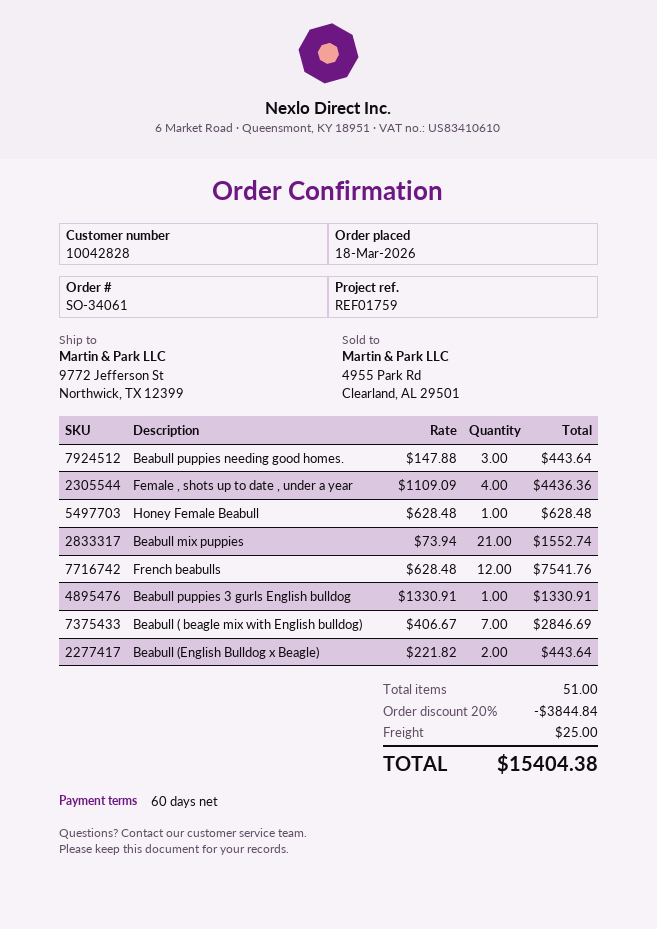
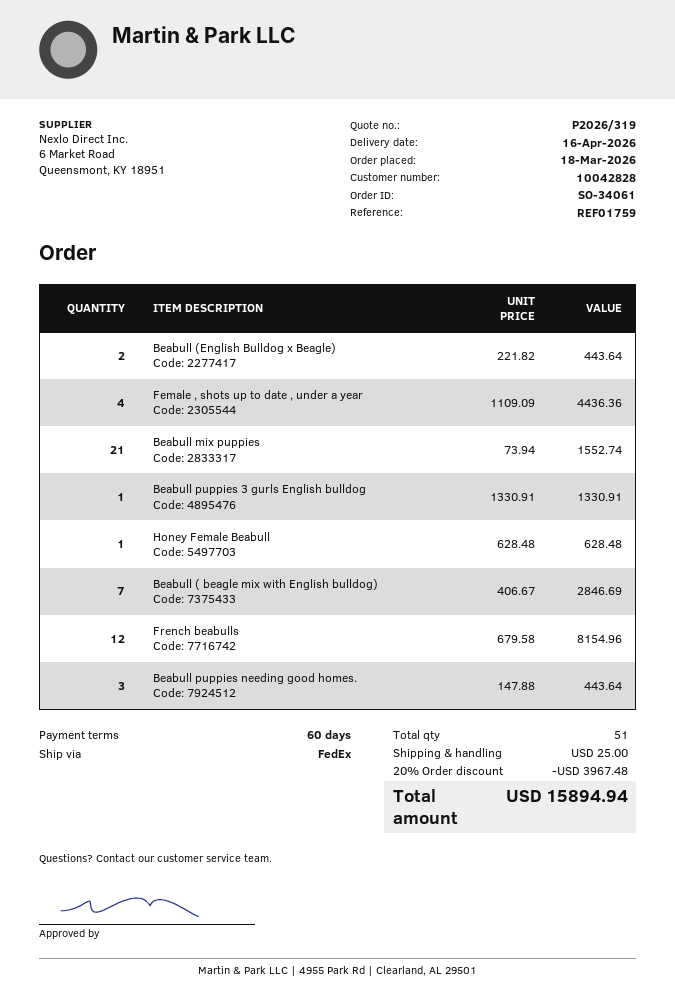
French beabulls: 12 x 628.48 = 7541.76 -> 12 x 679.58 = 8154.96
discount: 20% = 3844.84 -> 20% = 3967.48
total: 15404.38 -> 15894.94

